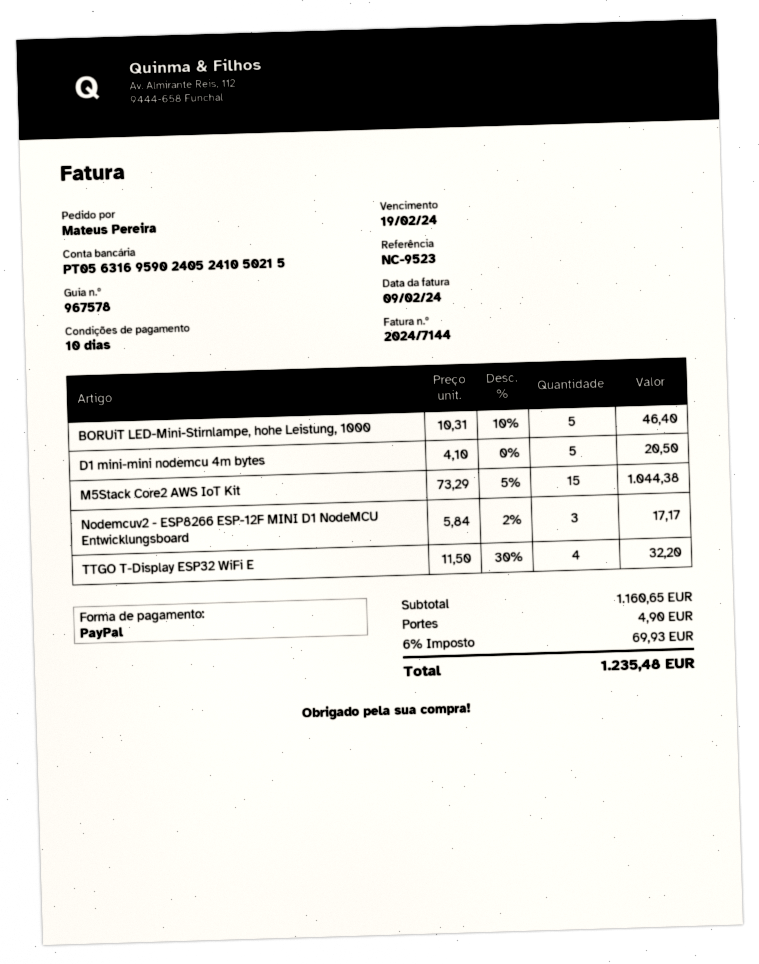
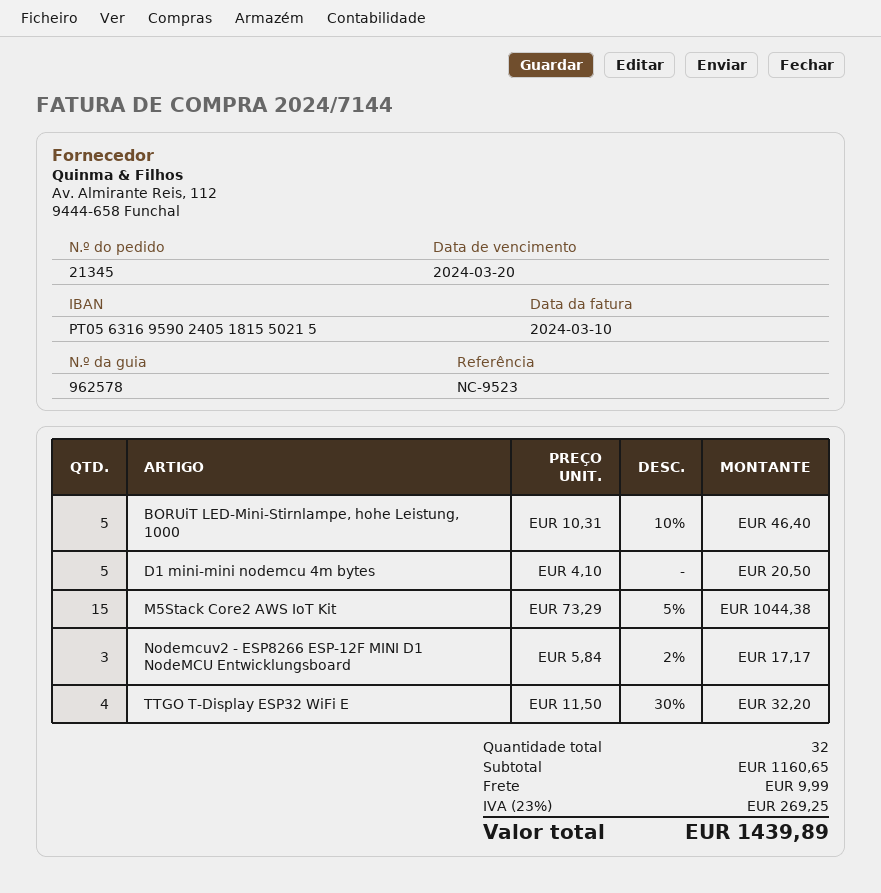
delivery note number: 967578 -> 962578
invoice date: 2024-02-09 -> 2024-03-10
due date: 2024-02-19 -> 2024-03-20
bank account: PT05631695902405241050215 -> PT05631695902405181550215
shipping: 4.90 -> 9.99
tax: 6% = 69.93 -> 23% = 269.25
total: 1235.48 -> 1439.89

